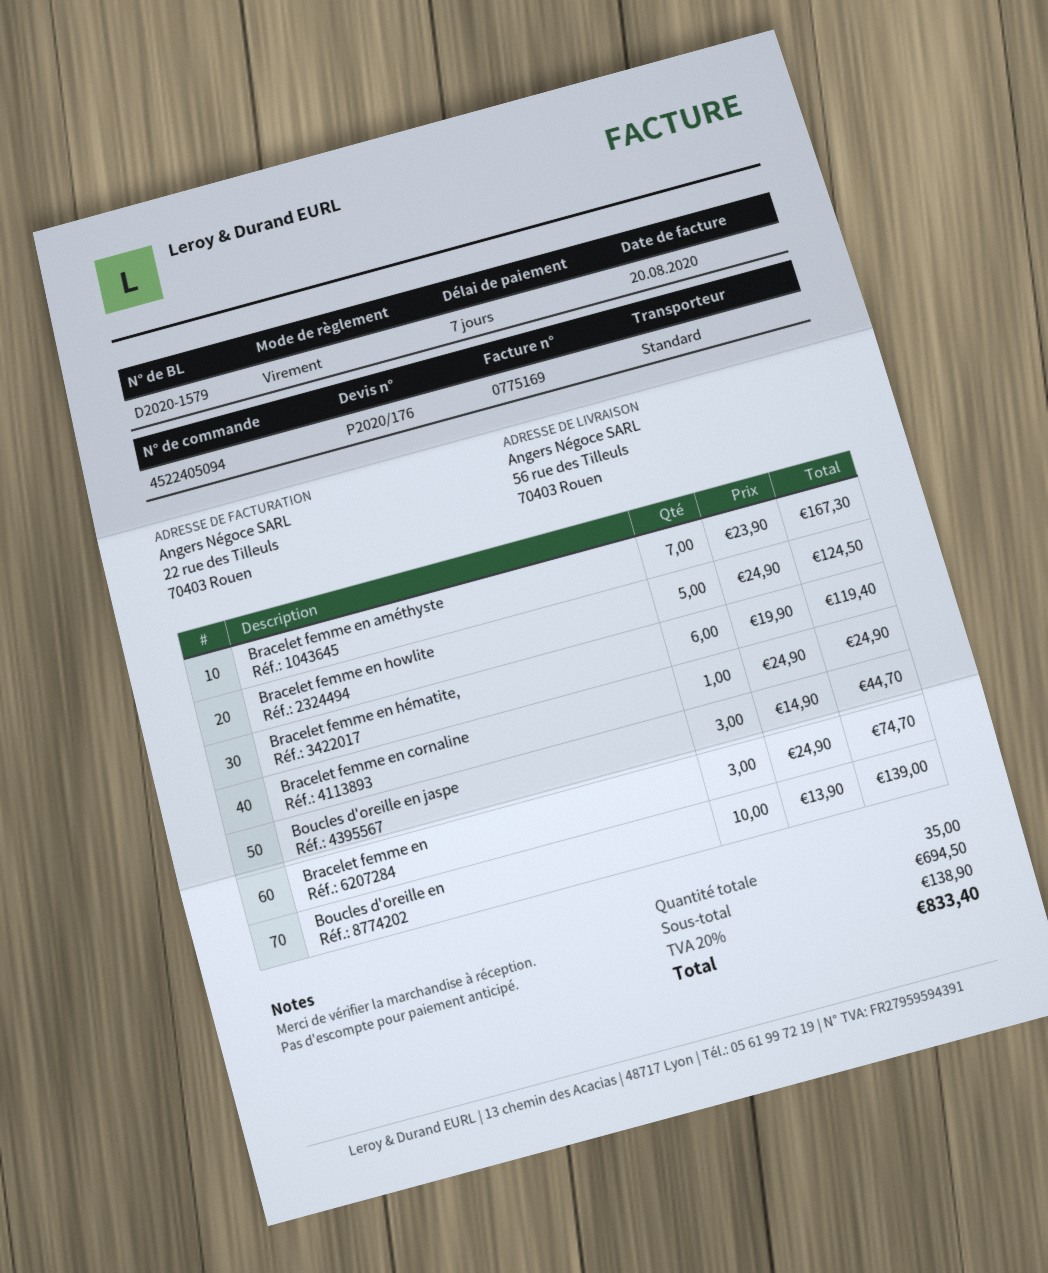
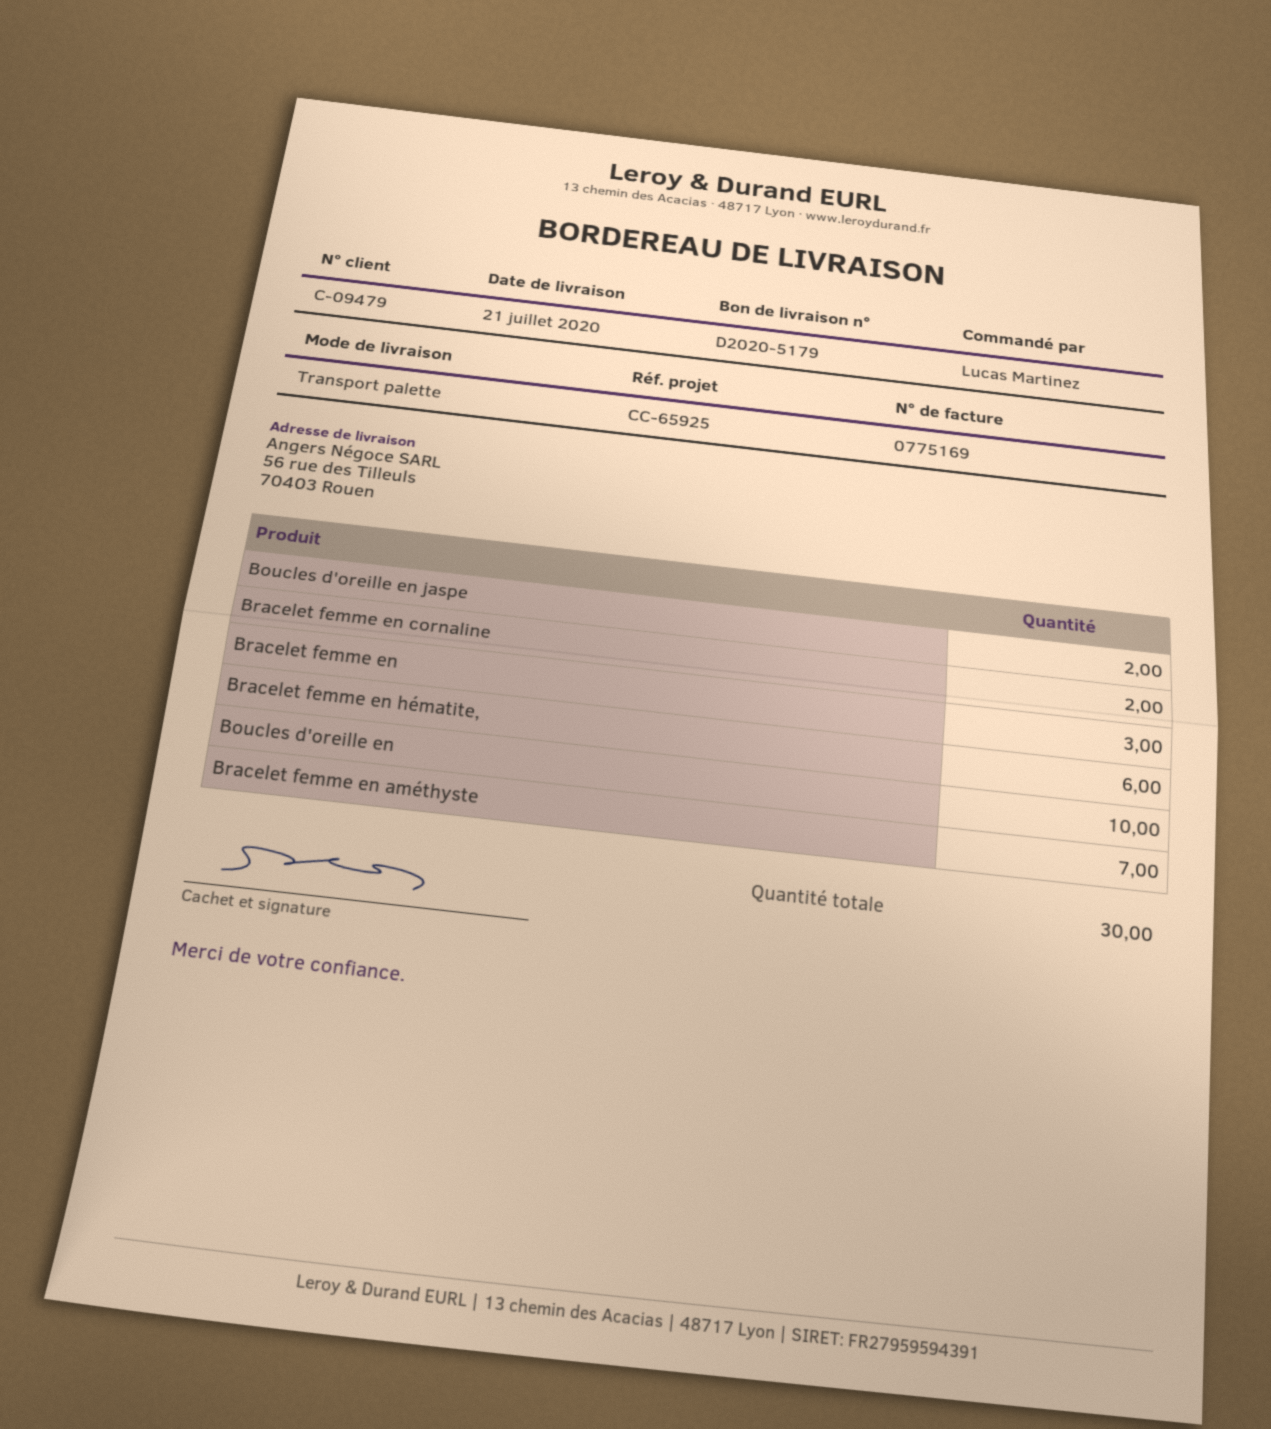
delivery note number: D2020-1579 -> D2020-5179
shipping method: standard -> pallet freight
Bracelet femme en howlite: 5 -> none
Bracelet femme en cornaline: 1 -> 2
Boucles d'oreille en jaspe: 3 -> 2
total quantity: 35 -> 30

